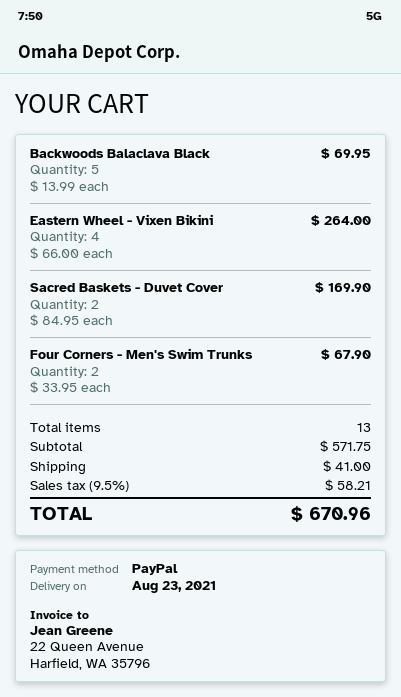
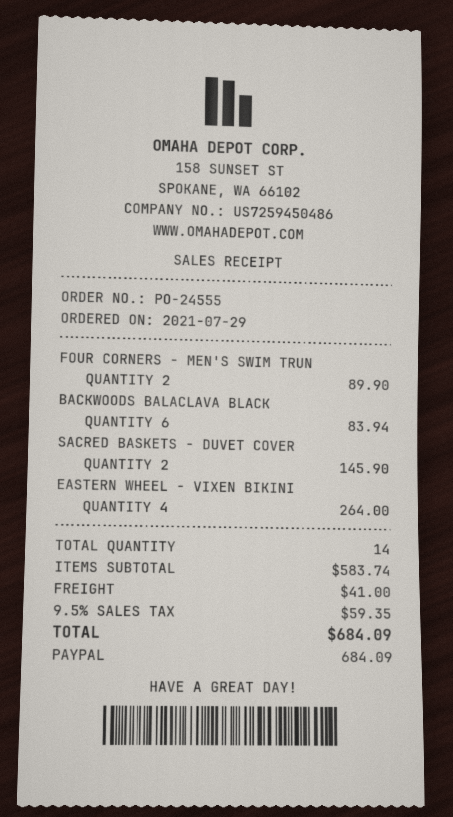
Backwoods Balaclava Black: 5 for 69.95 -> 6 for 83.94
Sacred Baskets - Duvet Cover: 2 for 169.90 -> 2 for 145.90
Four Corners - Men's Swim Trunks: 2 for 67.90 -> 2 for 89.90
total quantity: 13 -> 14
subtotal: 571.75 -> 583.74
tax: 9.5% = 58.21 -> 9.5% = 59.35
total: 670.96 -> 684.09

